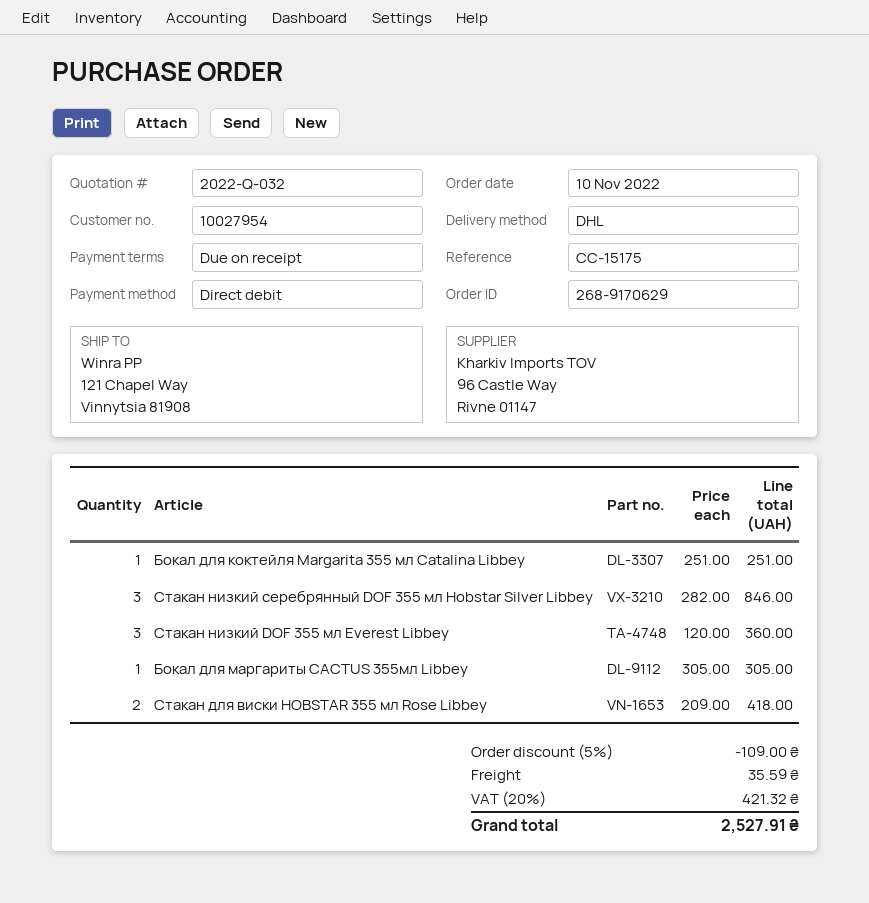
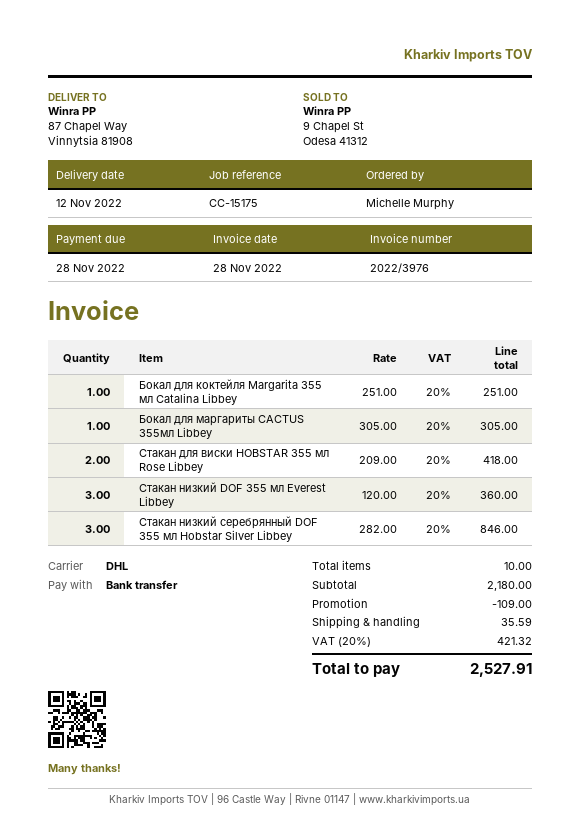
payment method: direct debit -> bank transfer
ship to: 121 Chapel Way, Vinnytsia 81908 -> 87 Chapel Way, Vinnytsia 81908

